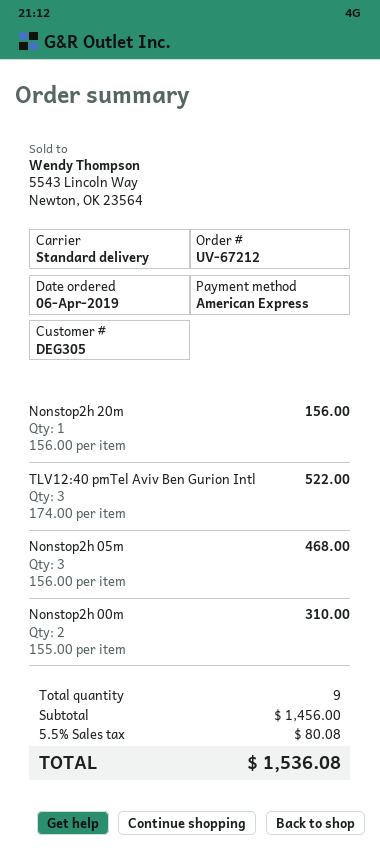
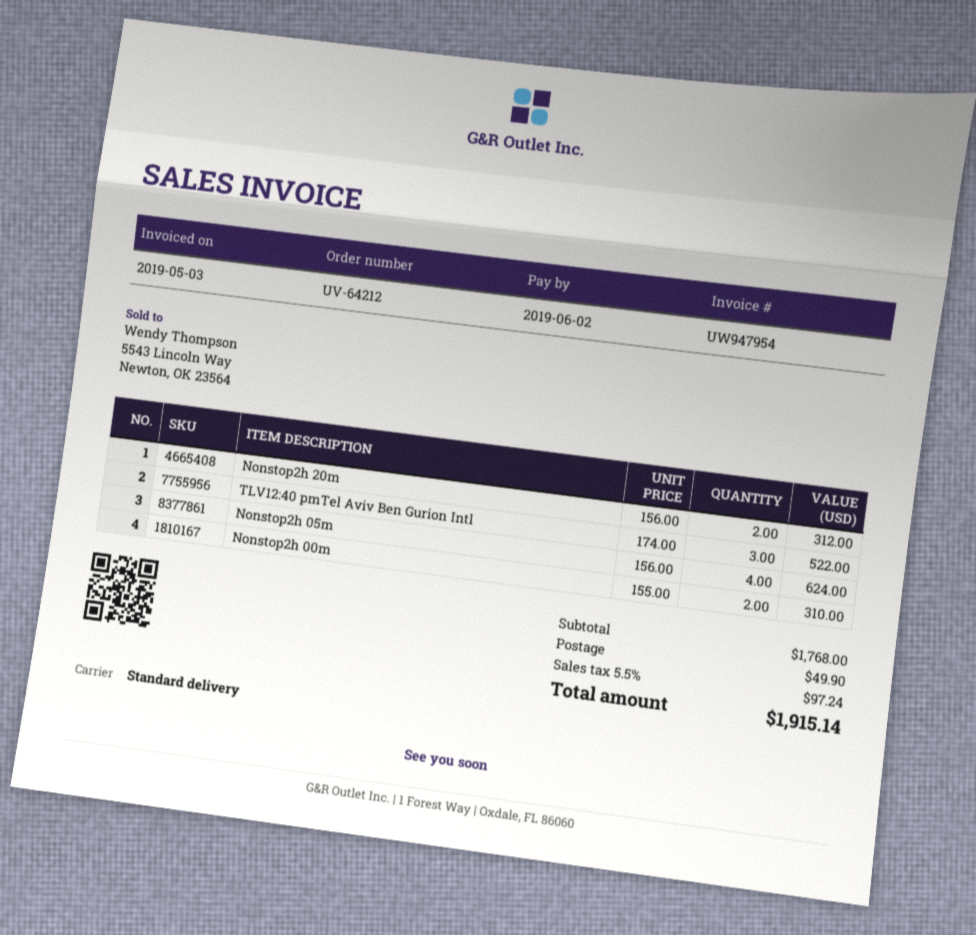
order number: UV-67212 -> UV-64212
Nonstop2h 20m: 1 x 156.00 = 156.00 -> 2 x 156.00 = 312.00
Nonstop2h 05m: 3 x 156.00 = 468.00 -> 4 x 156.00 = 624.00
subtotal: 1456.00 -> 1768.00
shipping: none -> 49.90
tax: 5.5% = 80.08 -> 5.5% = 97.24
total: 1536.08 -> 1915.14

